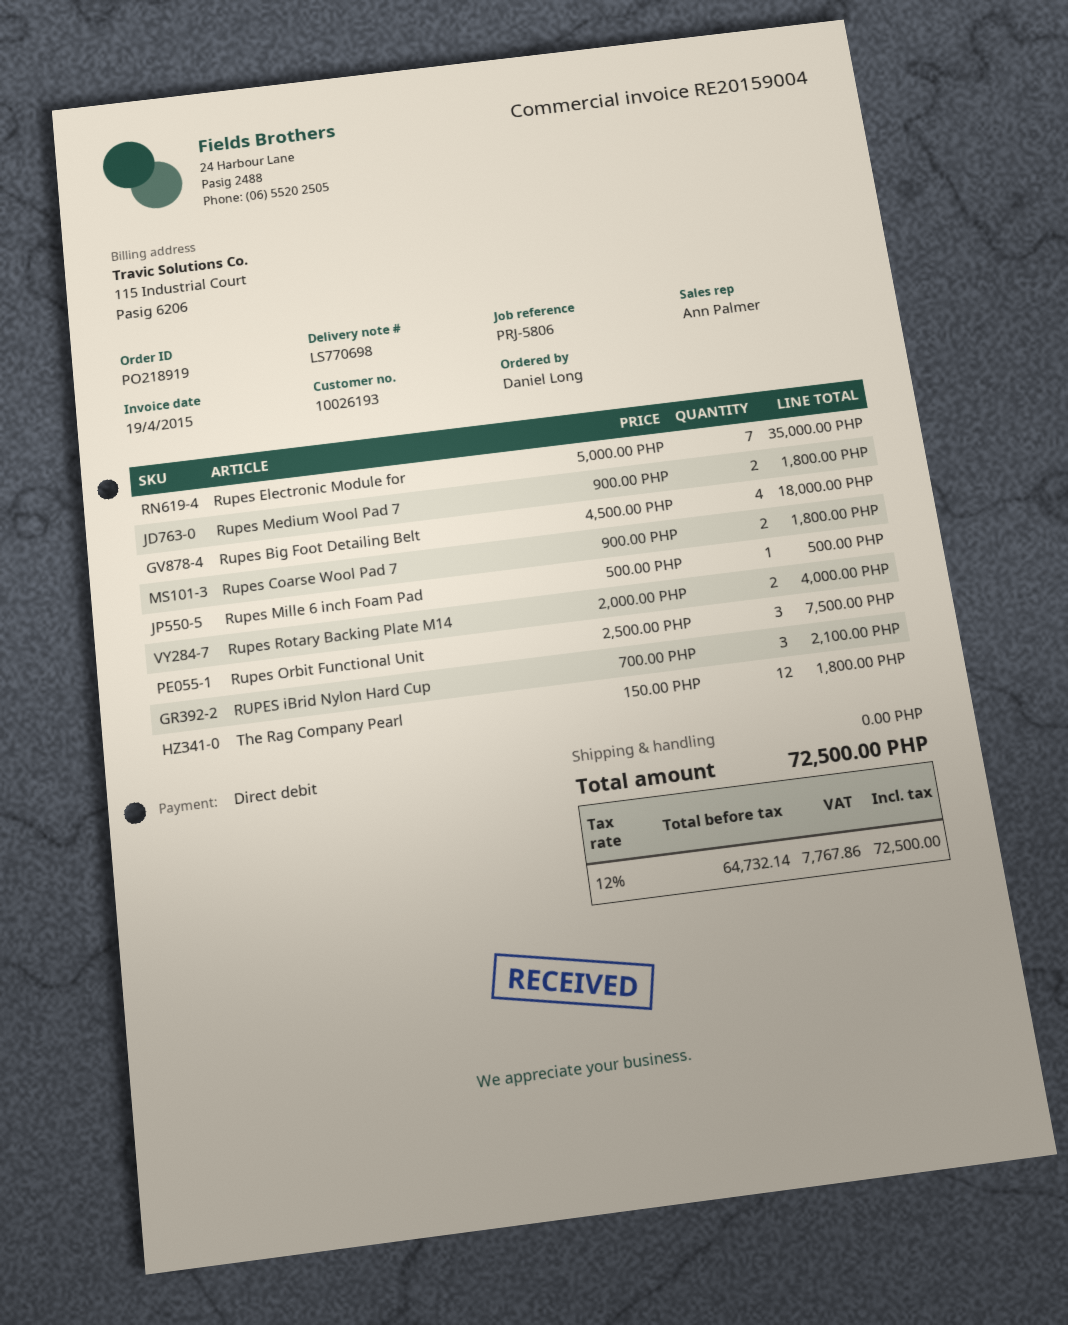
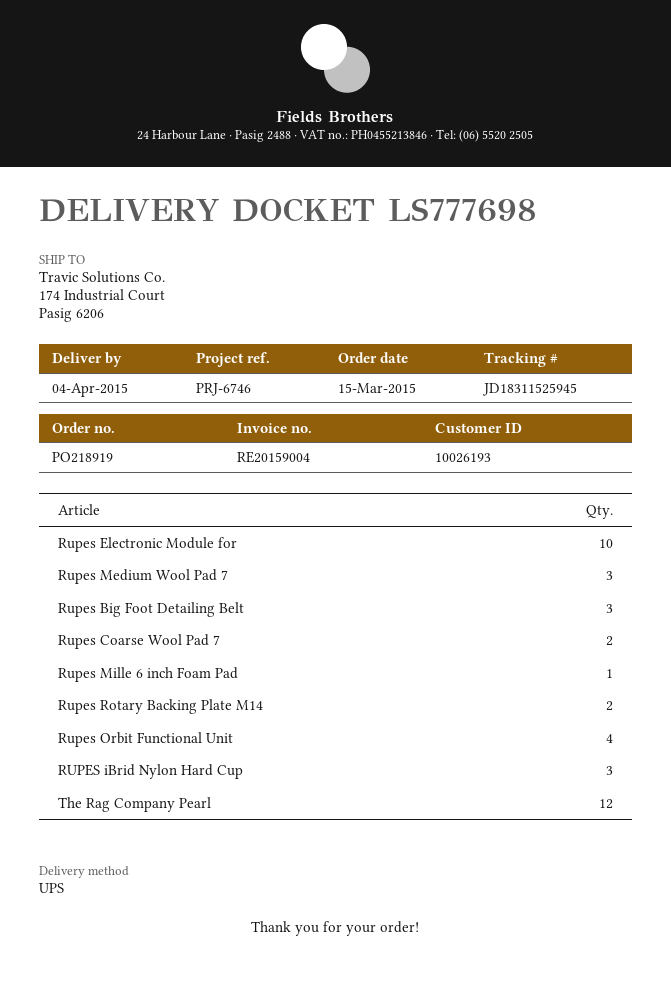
delivery note number: LS770698 -> LS777698
reference: PRJ-5806 -> PRJ-6746
Rupes Electronic Module for: 7 -> 10
Rupes Medium Wool Pad 7: 2 -> 3
Rupes Big Foot Detailing Belt: 4 -> 3
Rupes Orbit Functional Unit: 3 -> 4

